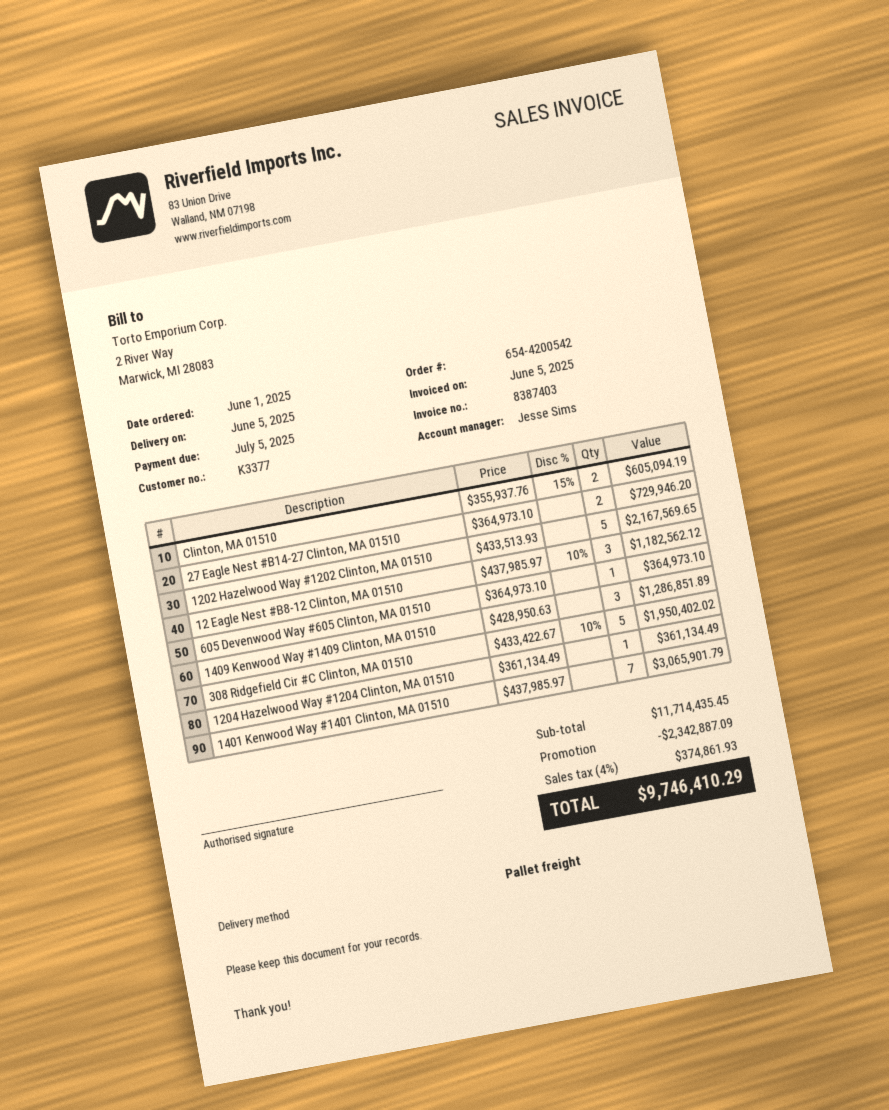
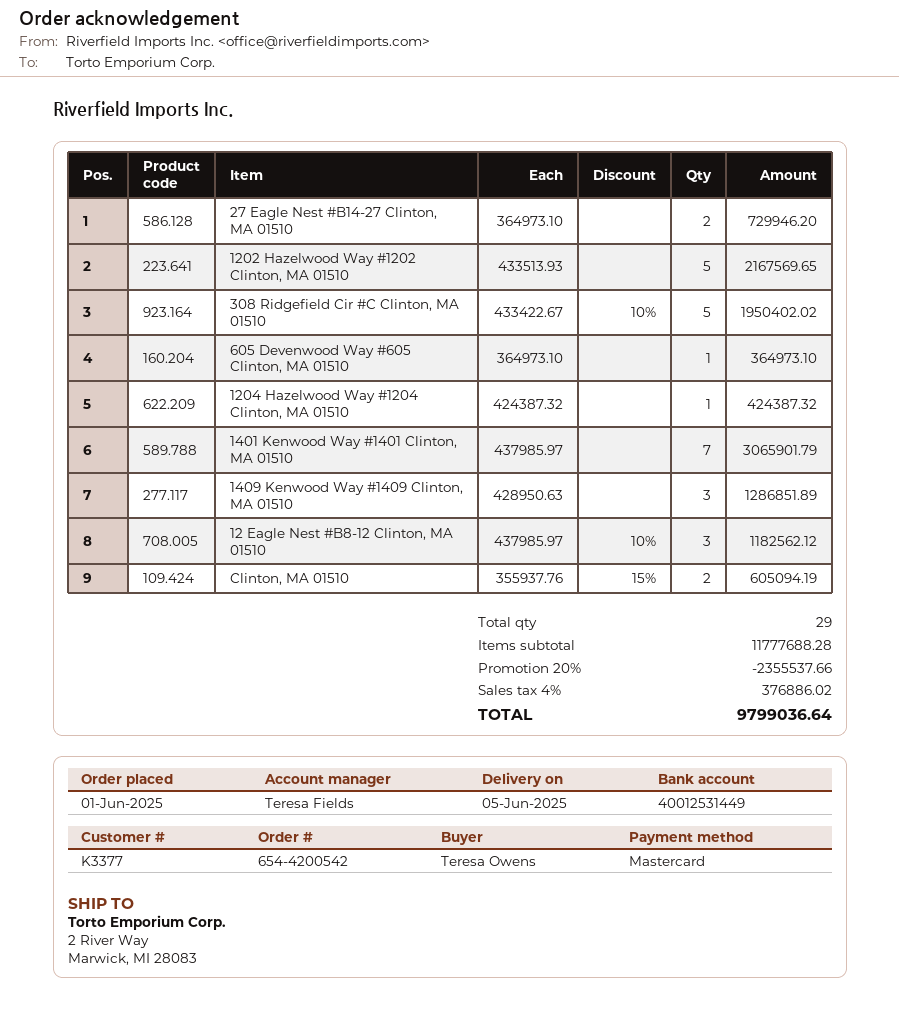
sales rep: Jesse Sims -> Teresa Fields
1204 Hazelwood Way #1204 Clinton, MA 01510: 1 x 361134.49 = 361134.49 -> 1 x 424387.32 = 424387.32
subtotal: 11714435.45 -> 11777688.28
discount: 2342887.09 -> 2355537.66
tax: 4% = 374861.93 -> 4% = 376886.02
total: 9746410.29 -> 9799036.64

